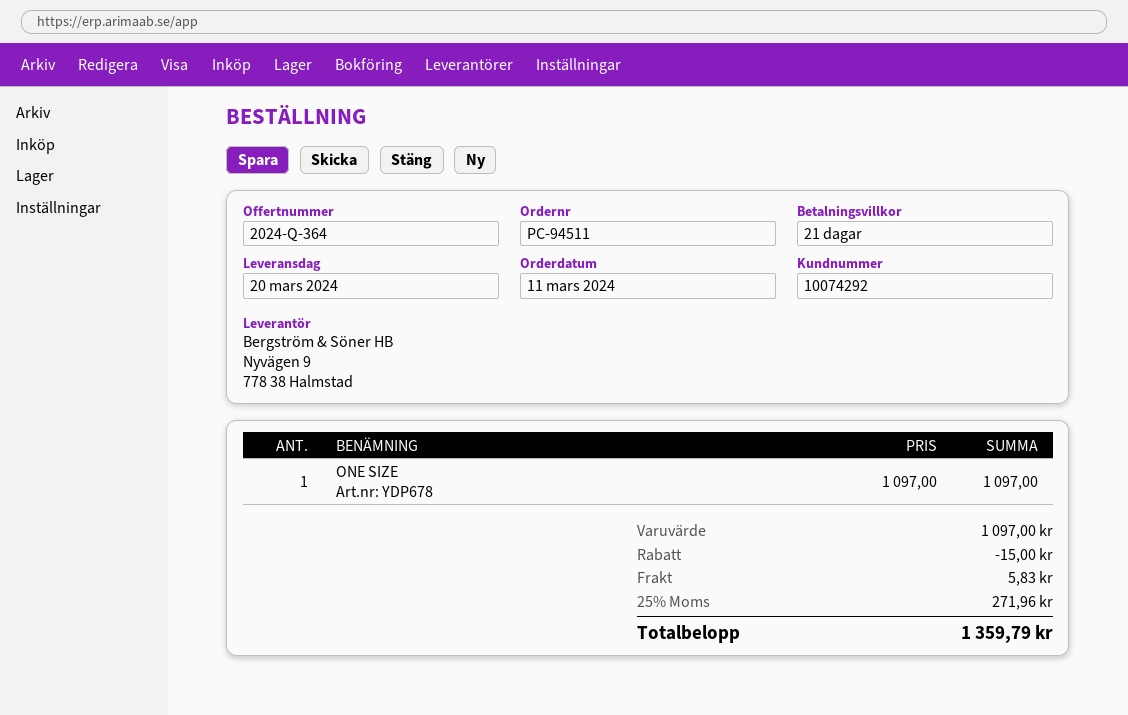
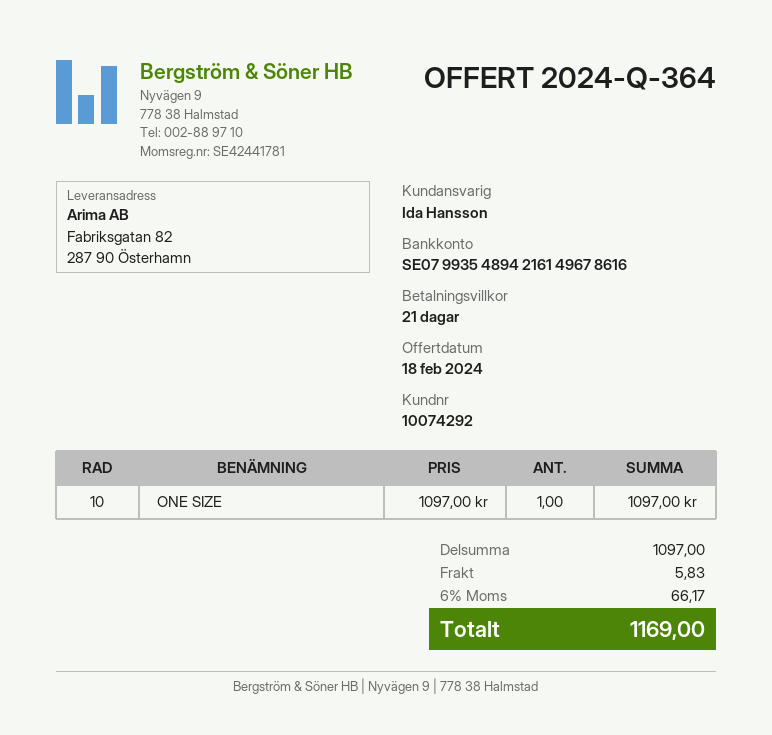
discount: 15.00 -> none
tax: 25% = 271.96 -> 6% = 66.17
total: 1359.79 -> 1169.00

